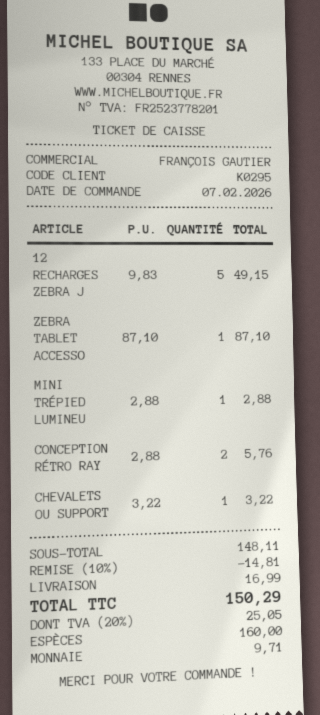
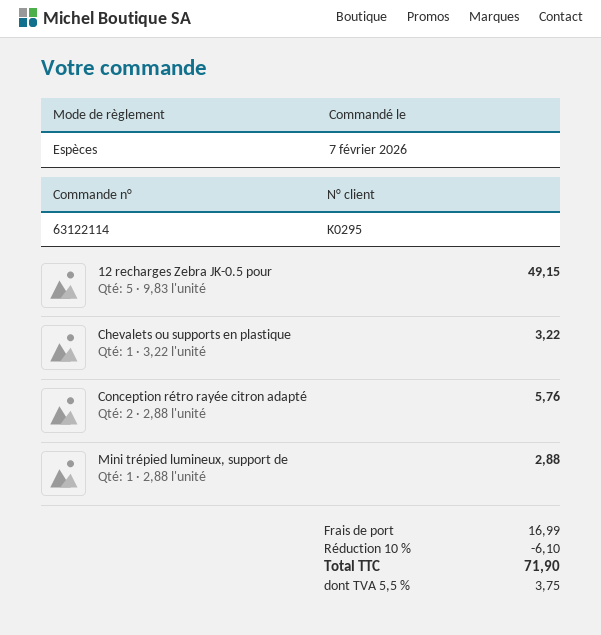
ZEBRA TABLET ACCESSO: 1 x 87.10 = 87.10 -> none
discount: 10% = 14.81 -> 10% = 6.10
tax: 20% = 25.05 -> 5.5% = 3.75
total: 150.29 -> 71.90

